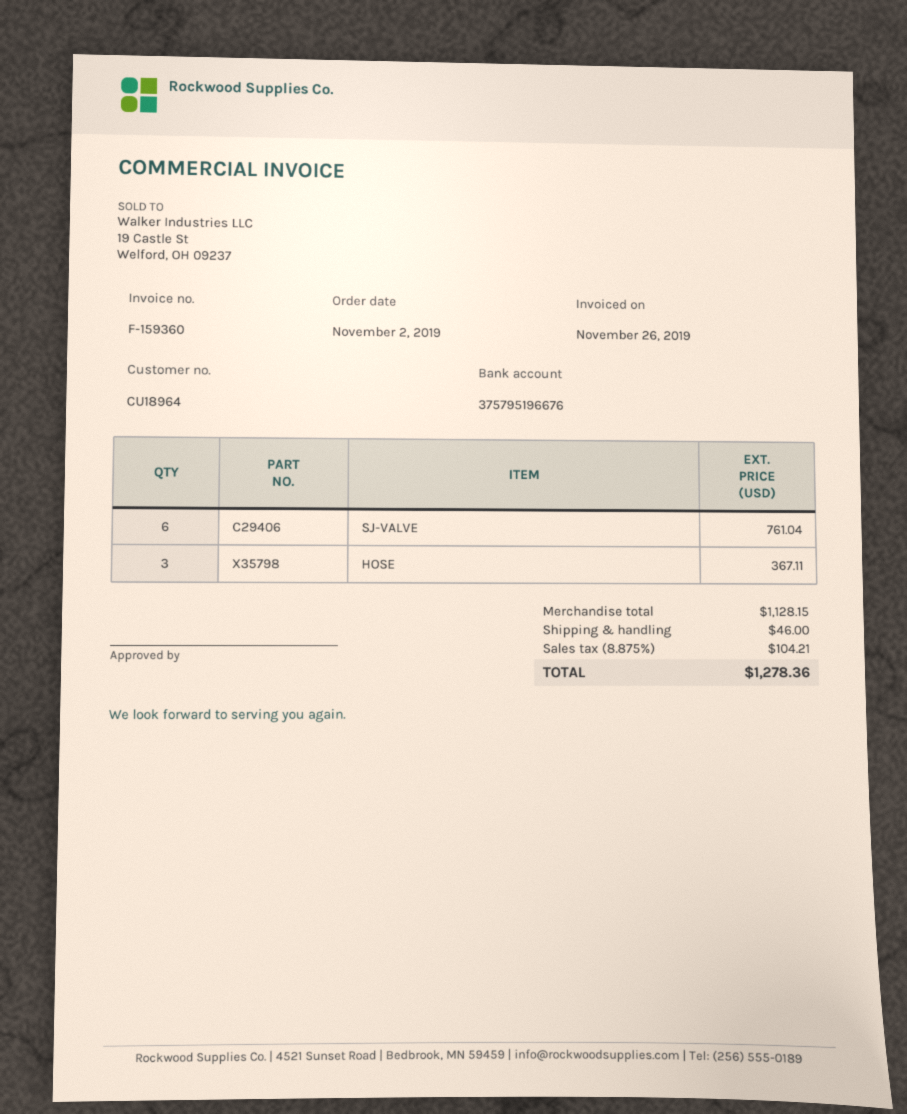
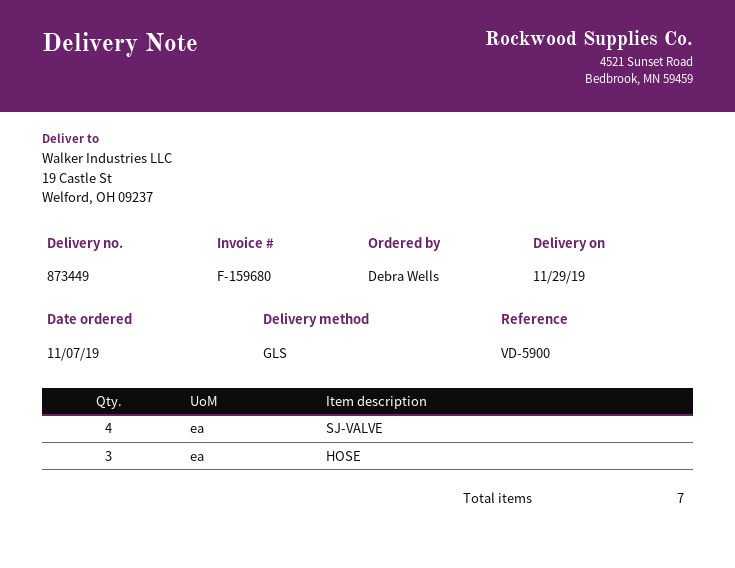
order date: 2019-11-02 -> 2019-11-07
invoice number: F-159360 -> F-159680
SJ-VALVE: 6 -> 4

